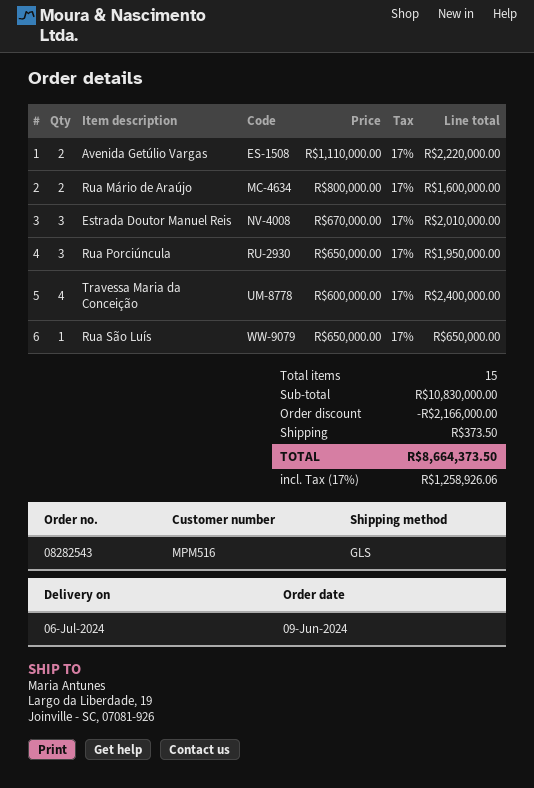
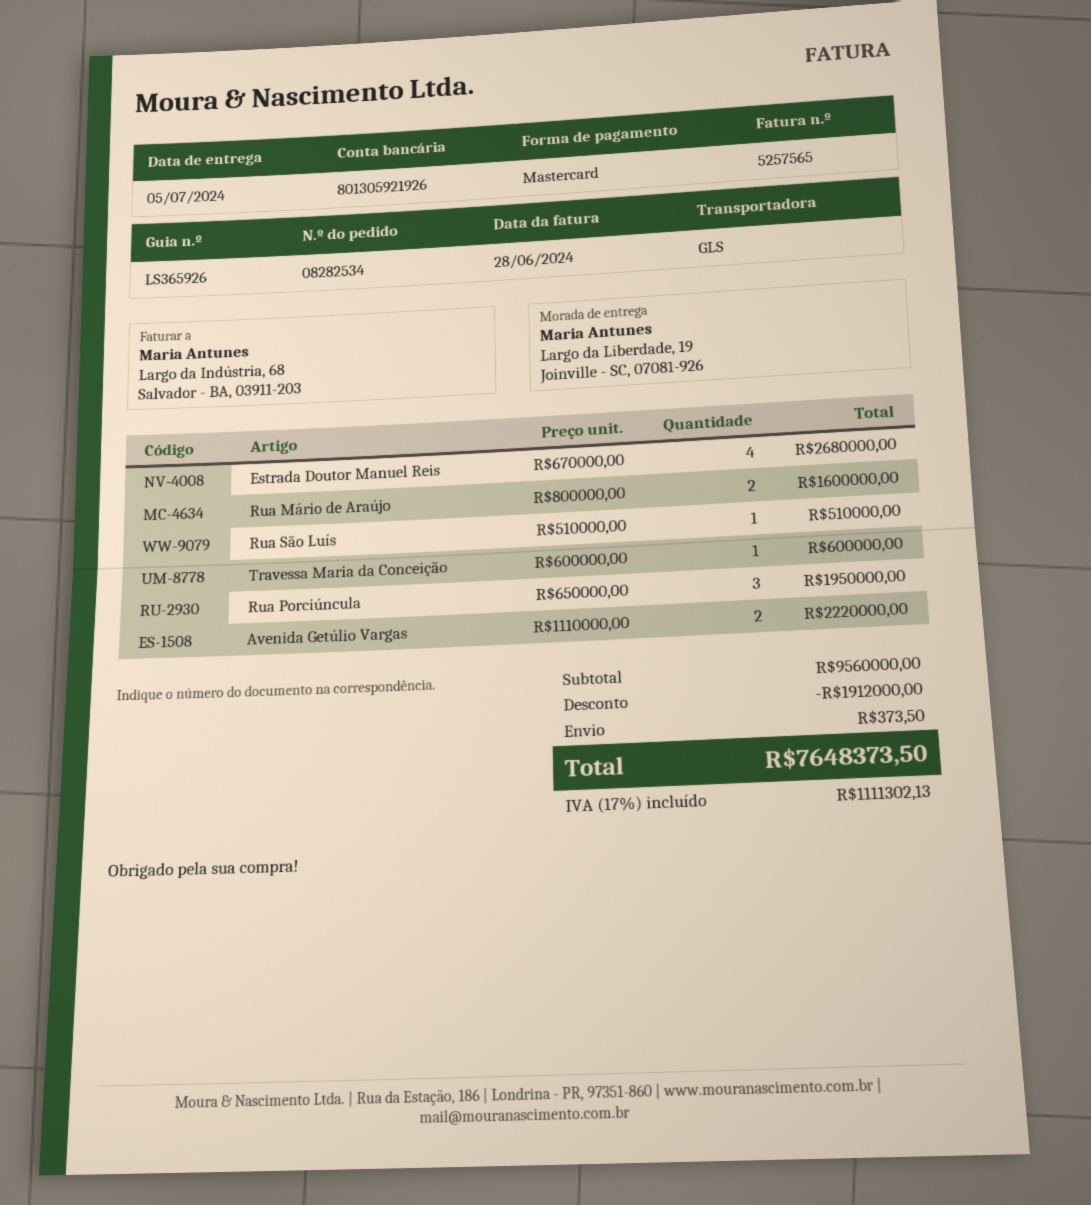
order number: 08282543 -> 08282534
delivery date: 2024-07-06 -> 2024-07-05
Estrada Doutor Manuel Reis: 3 x 670000.00 = 2010000.00 -> 4 x 670000.00 = 2680000.00
Travessa Maria da Conceição: 4 x 600000.00 = 2400000.00 -> 1 x 600000.00 = 600000.00
Rua São Luís: 1 x 650000.00 = 650000.00 -> 1 x 510000.00 = 510000.00
subtotal: 10830000.00 -> 9560000.00
discount: 2166000.00 -> 1912000.00
tax: 17% = 1258926.06 -> 17% = 1111302.13
total: 8664373.50 -> 7648373.50

